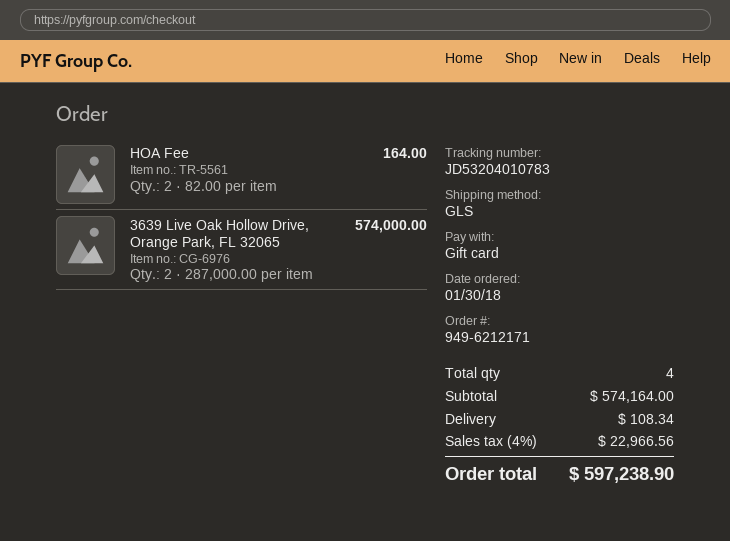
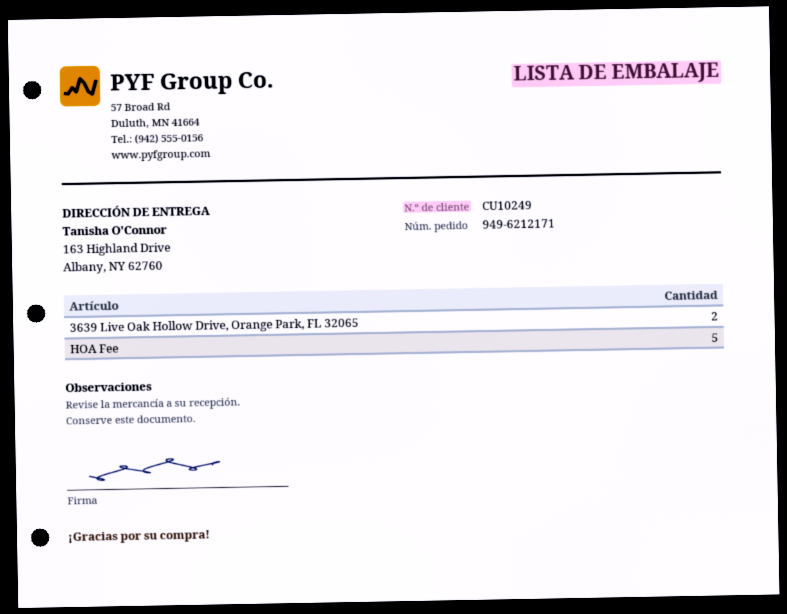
HOA Fee: 2 -> 5

